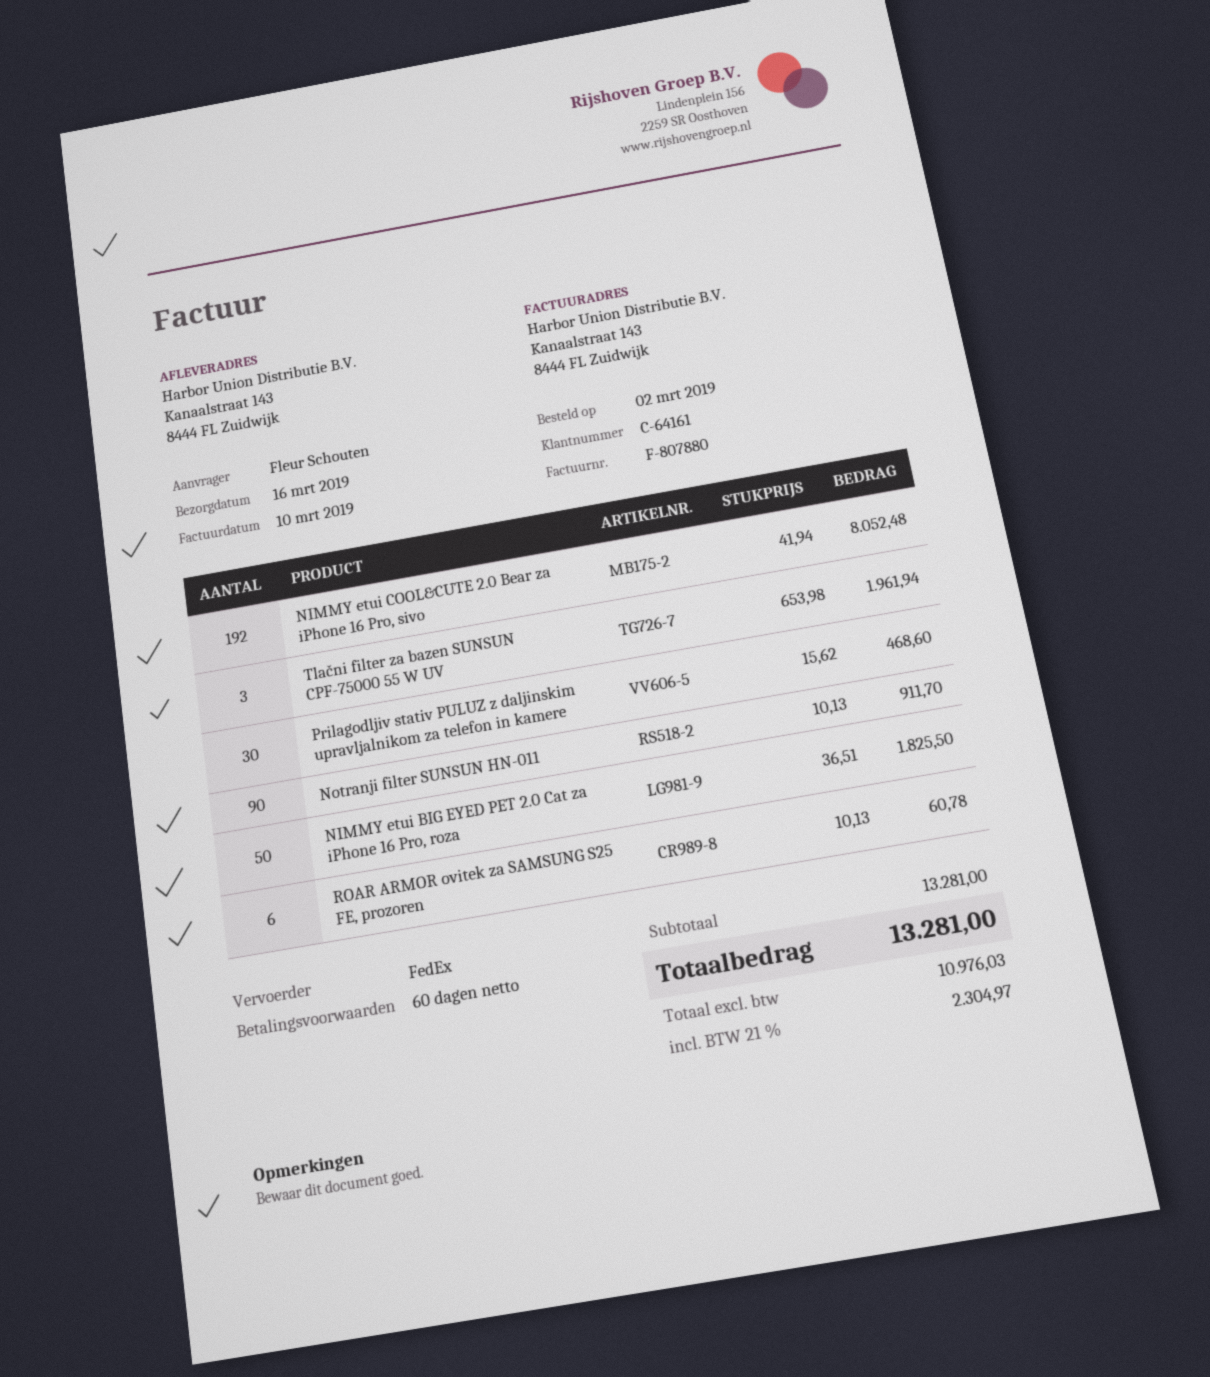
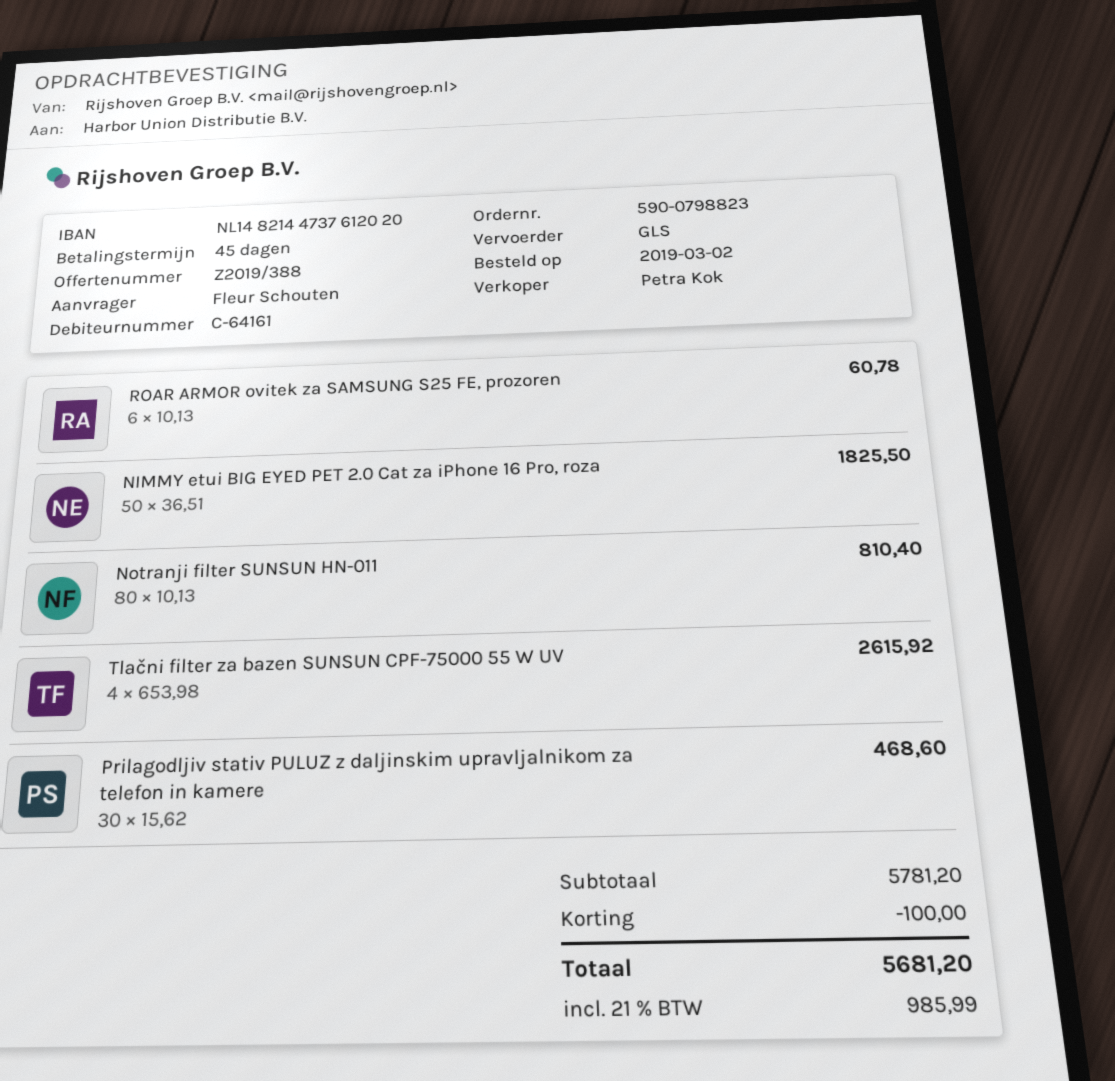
payment terms: 60 days -> 45 days
shipping method: FedEx -> GLS
NIMMY etui COOL&CUTE 2.0 Bear za iPhone 16 Pro, sivo: 192 x 41.94 = 8052.48 -> none
Tlačni filter za bazen SUNSUN CPF-75000 55 W UV: 3 x 653.98 = 1961.94 -> 4 x 653.98 = 2615.92
Notranji filter SUNSUN HN-011: 90 x 10.13 = 911.70 -> 80 x 10.13 = 810.40
subtotal: 13281.00 -> 5781.20
discount: none -> 100.00
tax: 21% = 2304.97 -> 21% = 985.99
total: 13281.00 -> 5681.20

